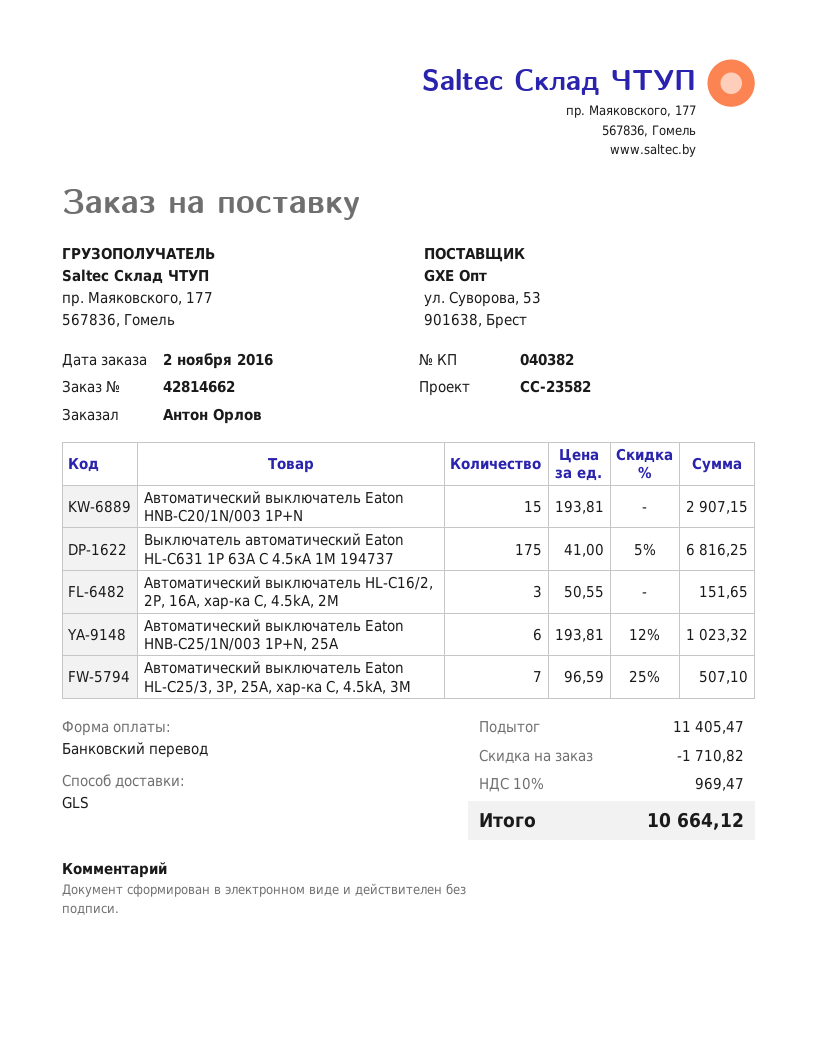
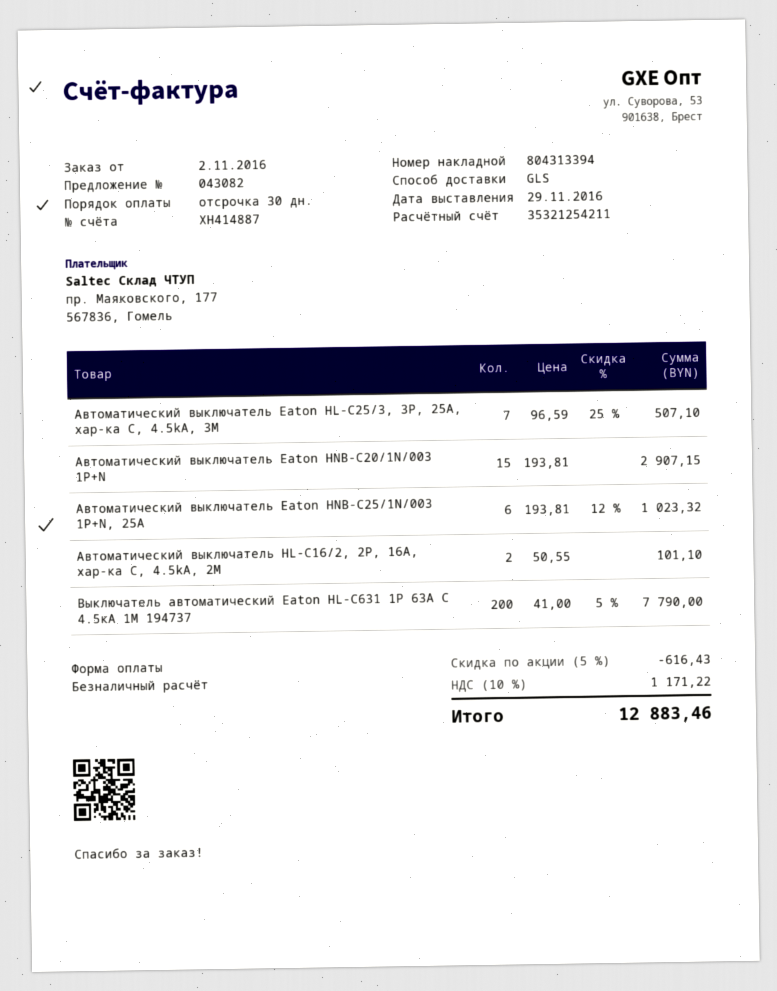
quote number: 040382 -> 043082
Выключатель автоматический Eaton HL-C631 1P 63A C 4.5кA 1M 194737: 175 x 41.00 - 5% = 6816.25 -> 200 x 41.00 - 5% = 7790.00
Автоматический выключатель HL-C16/2, 2P, 16A, хар-ка C, 4.5kA, 2M: 3 x 50.55 = 151.65 -> 2 x 50.55 = 101.10
discount: 1710.82 -> 616.43
tax: 10% = 969.47 -> 10% = 1171.22
total: 10664.12 -> 12883.46

